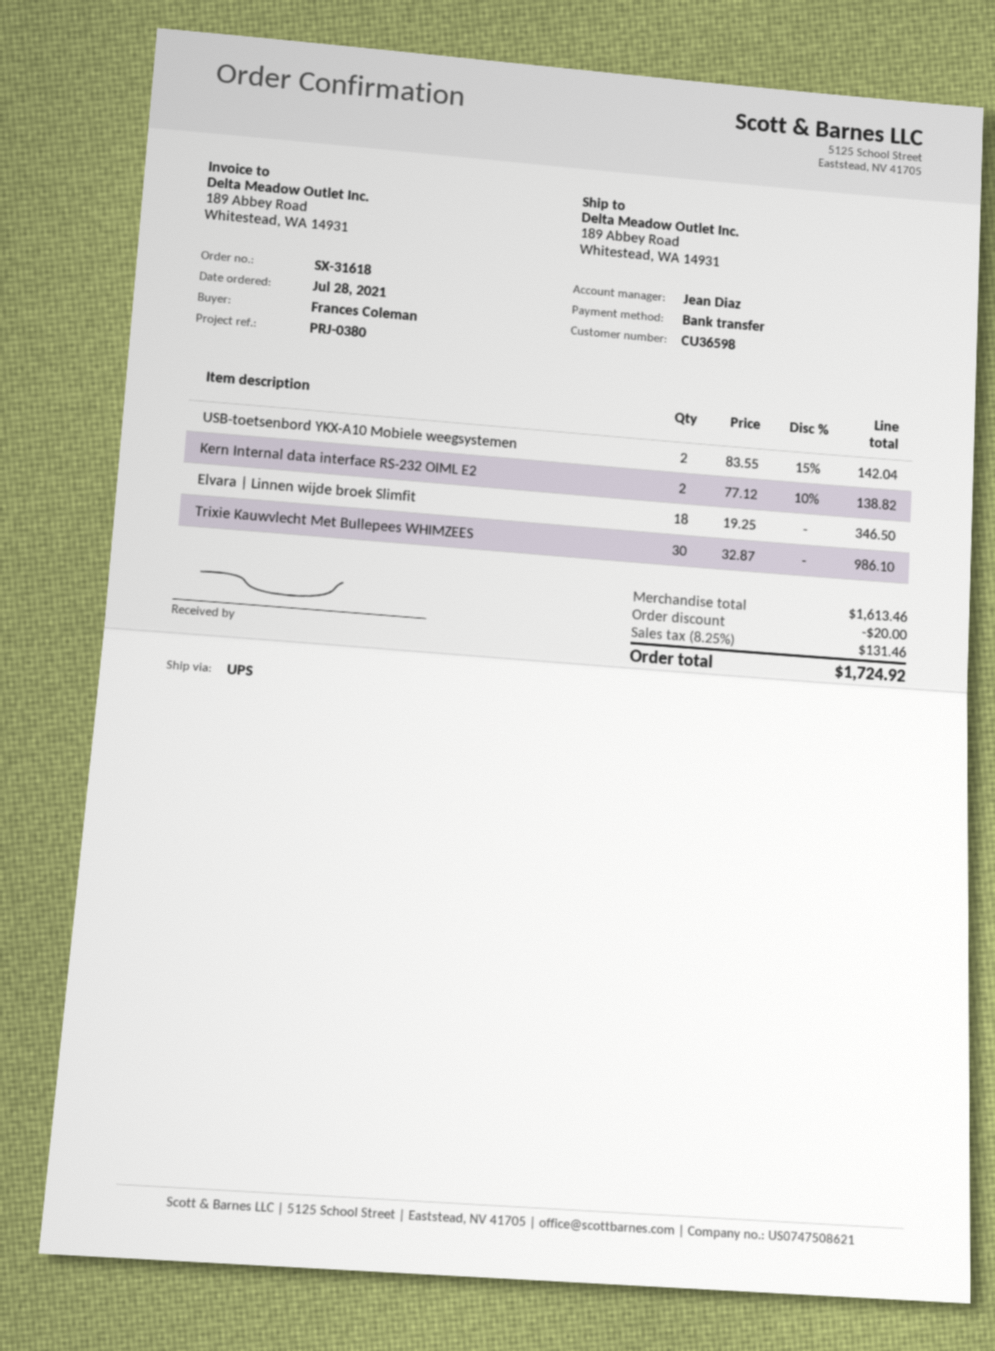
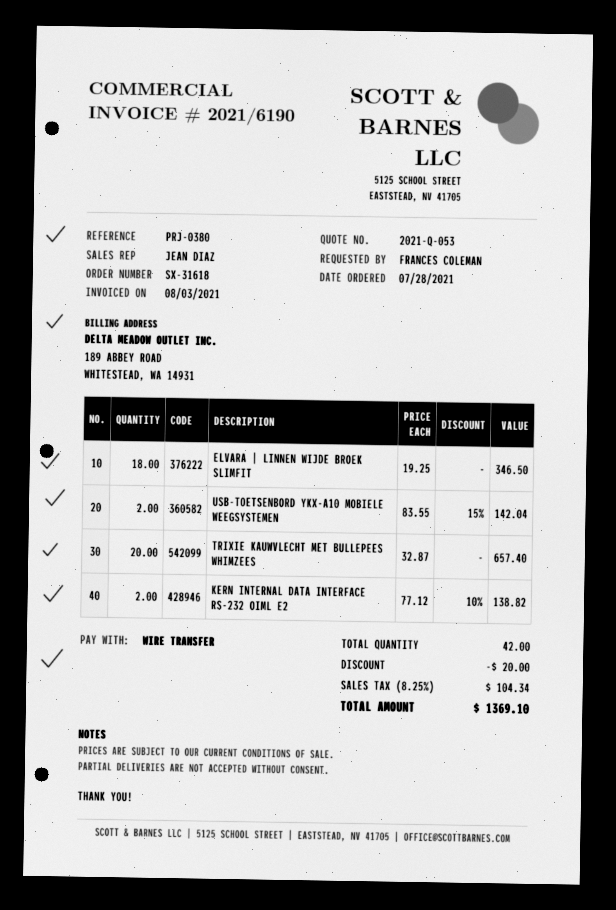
Trixie Kauwvlecht Met Bullepees WHIMZEES: 30 x 32.87 = 986.10 -> 20 x 32.87 = 657.40
tax: 8.25% = 131.46 -> 8.25% = 104.34
total: 1724.92 -> 1369.10

